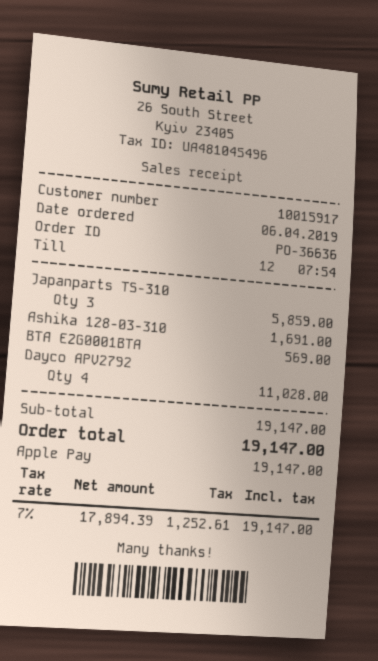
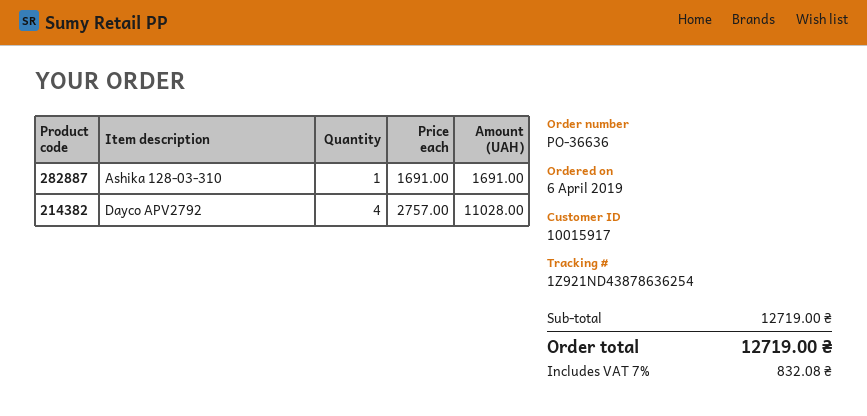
Japanparts TS-310: 3 for 5859.00 -> none
BTA E2G0001BTA: 1 for 569.00 -> none
subtotal: 19147.00 -> 12719.00
tax: 7% = 1252.61 -> 7% = 832.08
total: 19147.00 -> 12719.00

